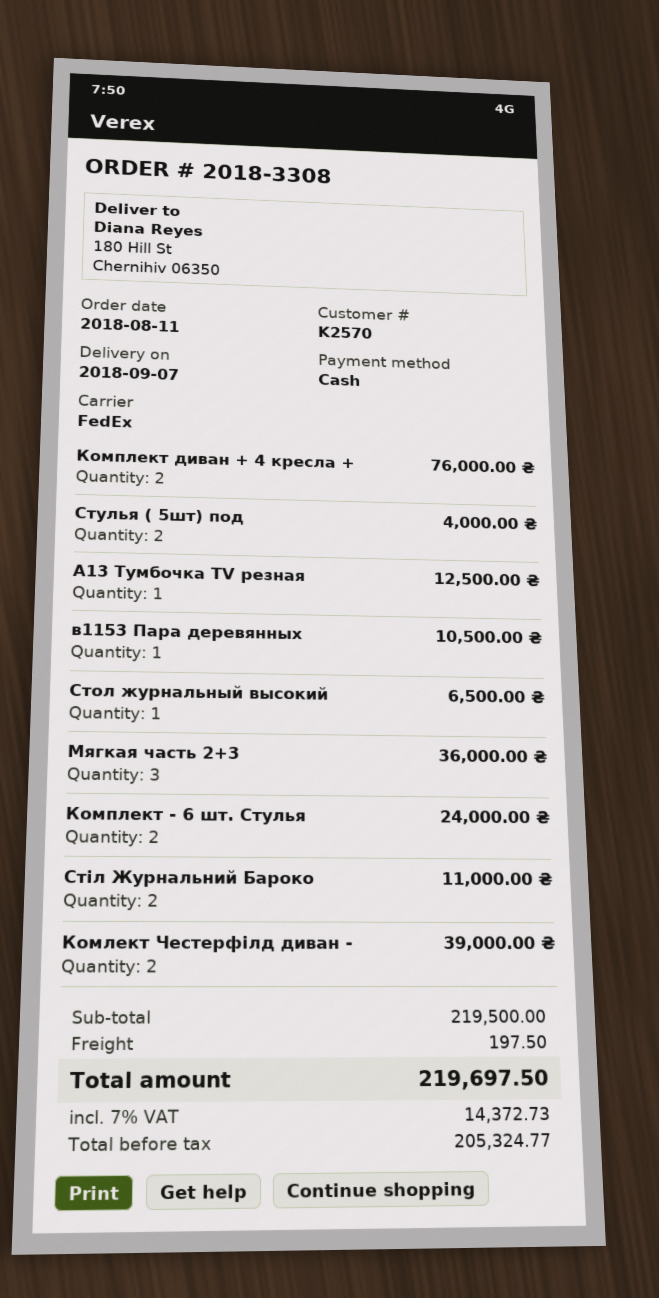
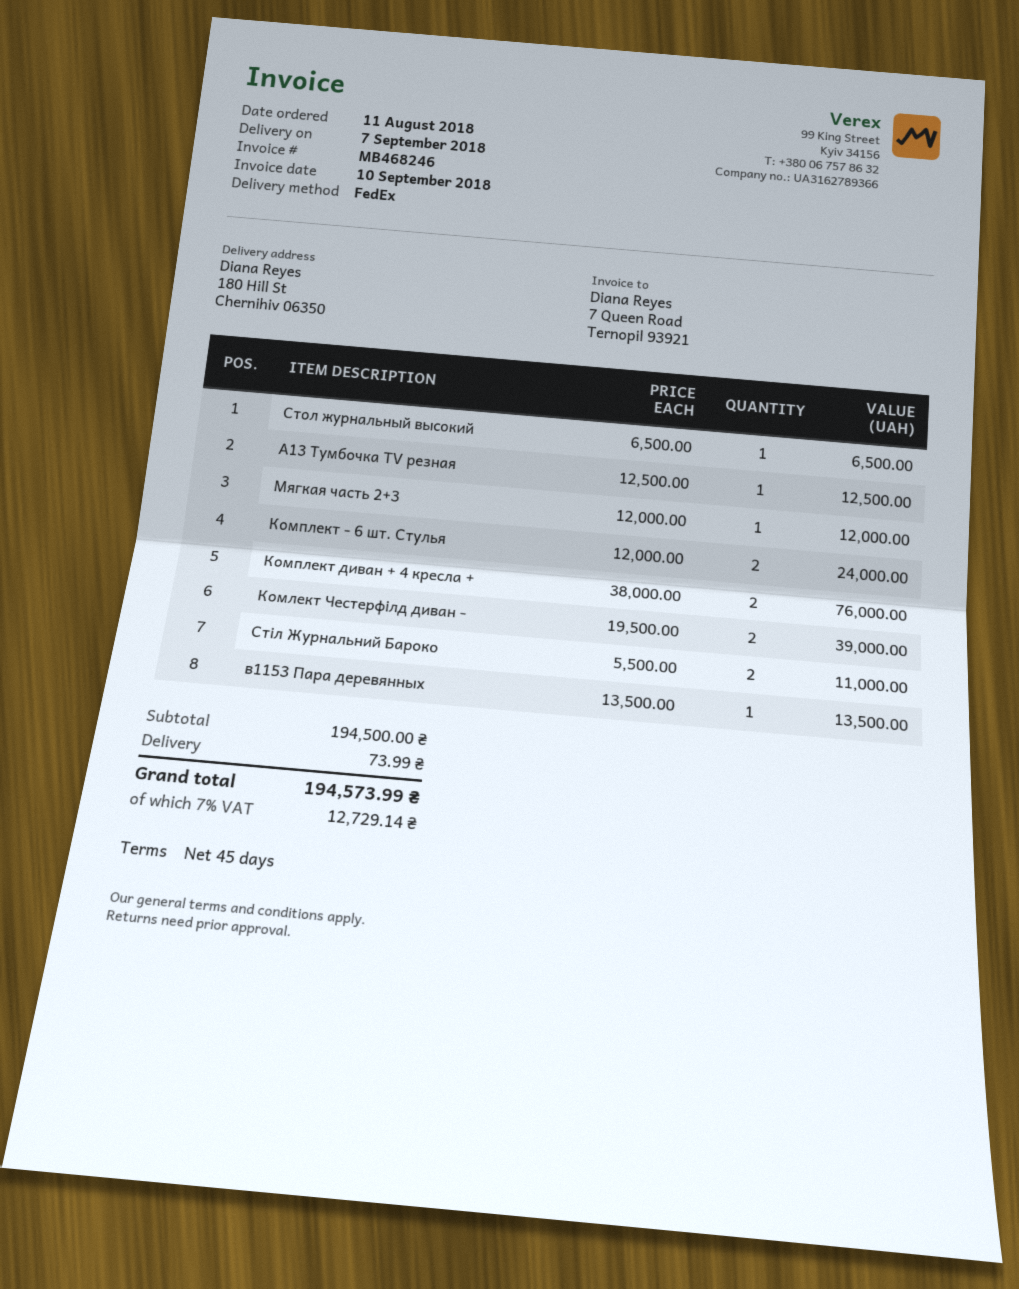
Стулья ( 5шт) под: 2 for 4000.00 -> none
в1153 Пара деревянных: 1 for 10500.00 -> 1 for 13500.00
Мягкая часть 2+3: 3 for 36000.00 -> 1 for 12000.00
subtotal: 219500.00 -> 194500.00
shipping: 197.50 -> 73.99
tax: 7% = 14372.73 -> 7% = 12729.14
total: 219697.50 -> 194573.99

